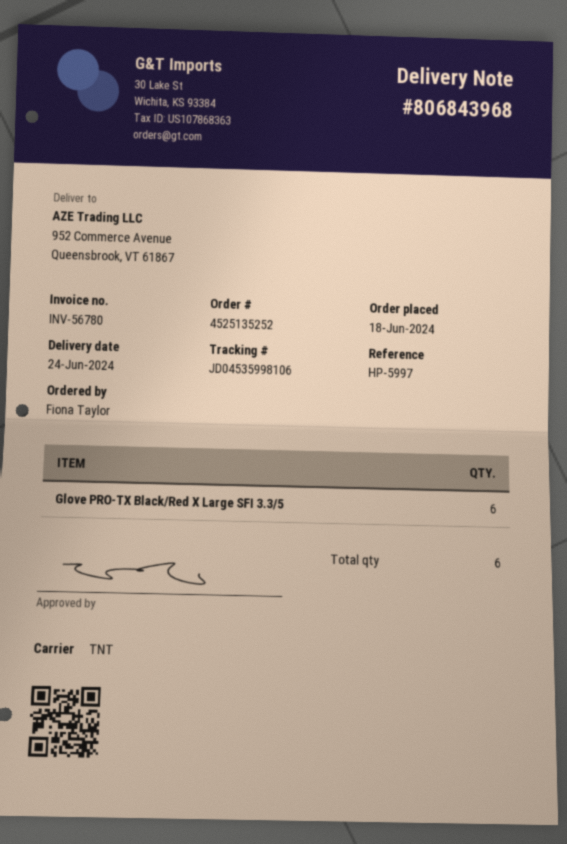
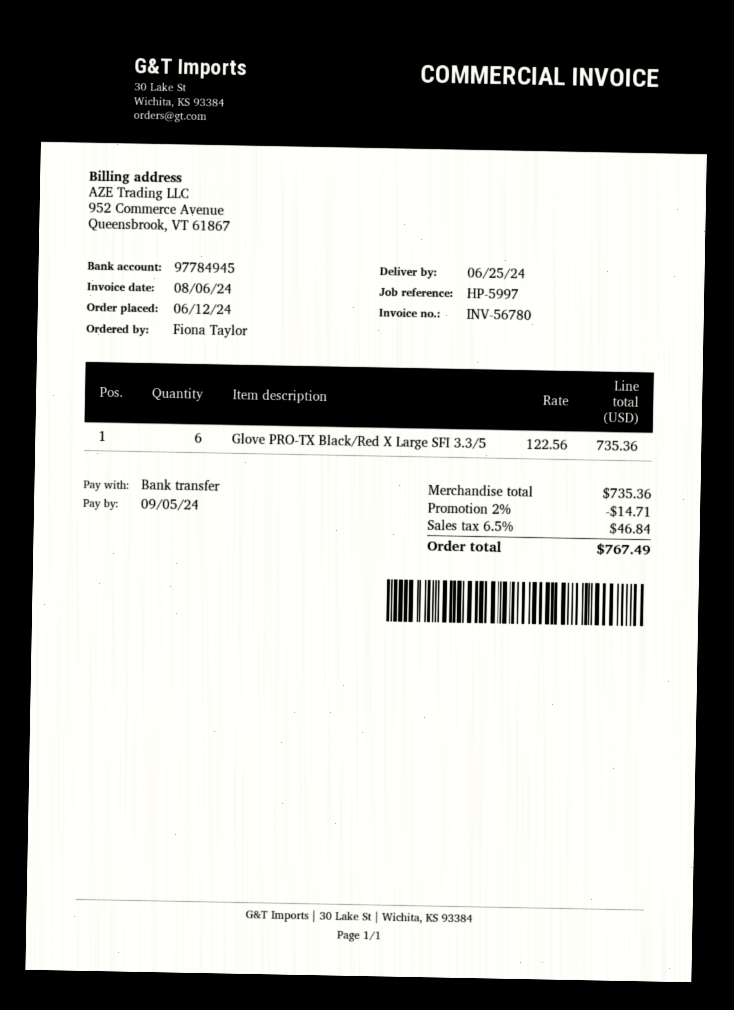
order date: 2024-06-18 -> 2024-06-12
delivery date: 2024-06-24 -> 2024-06-25

